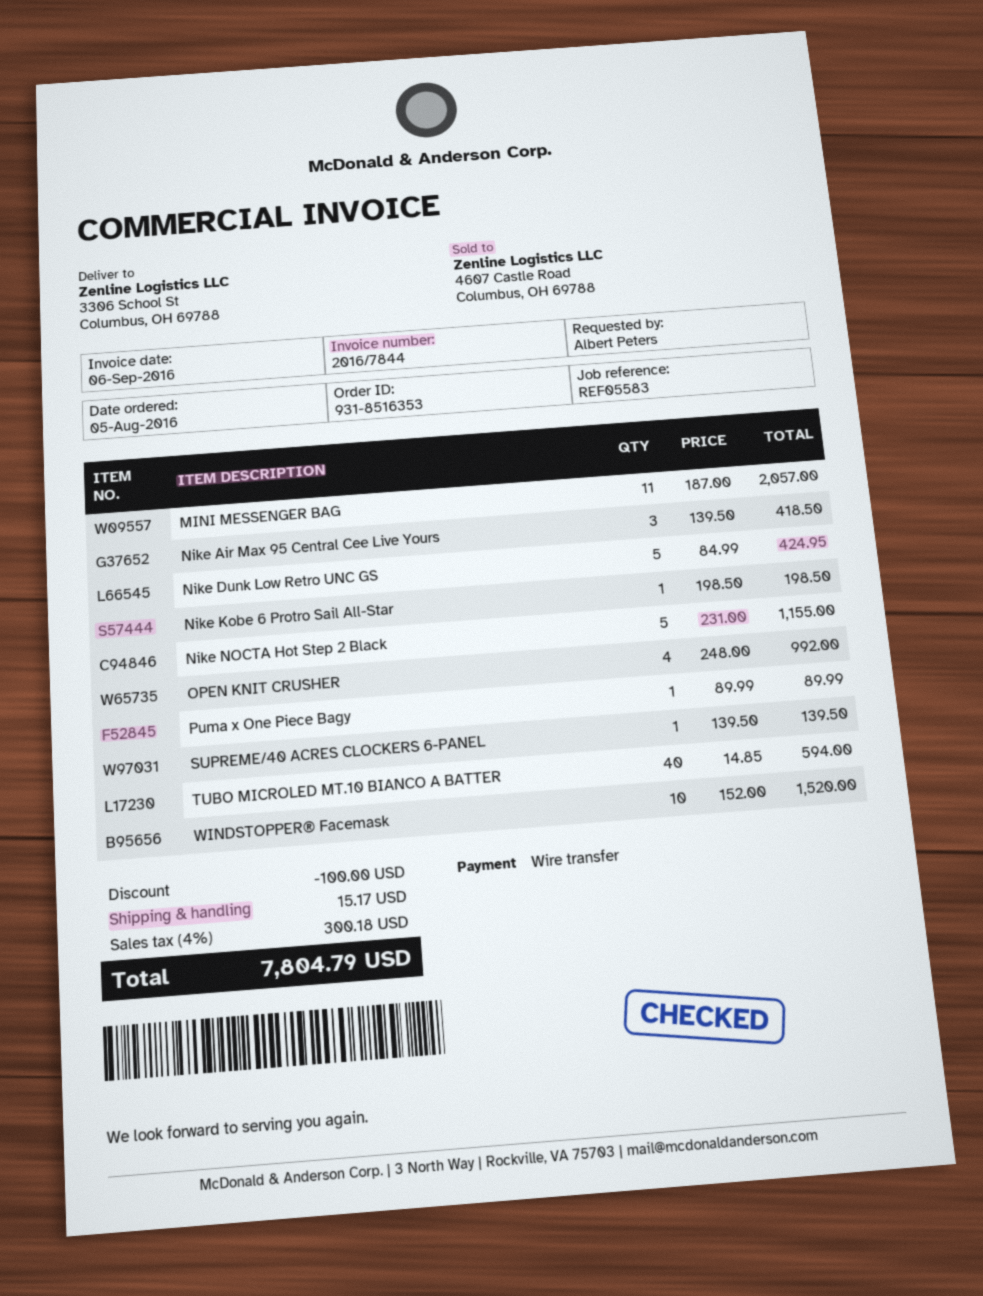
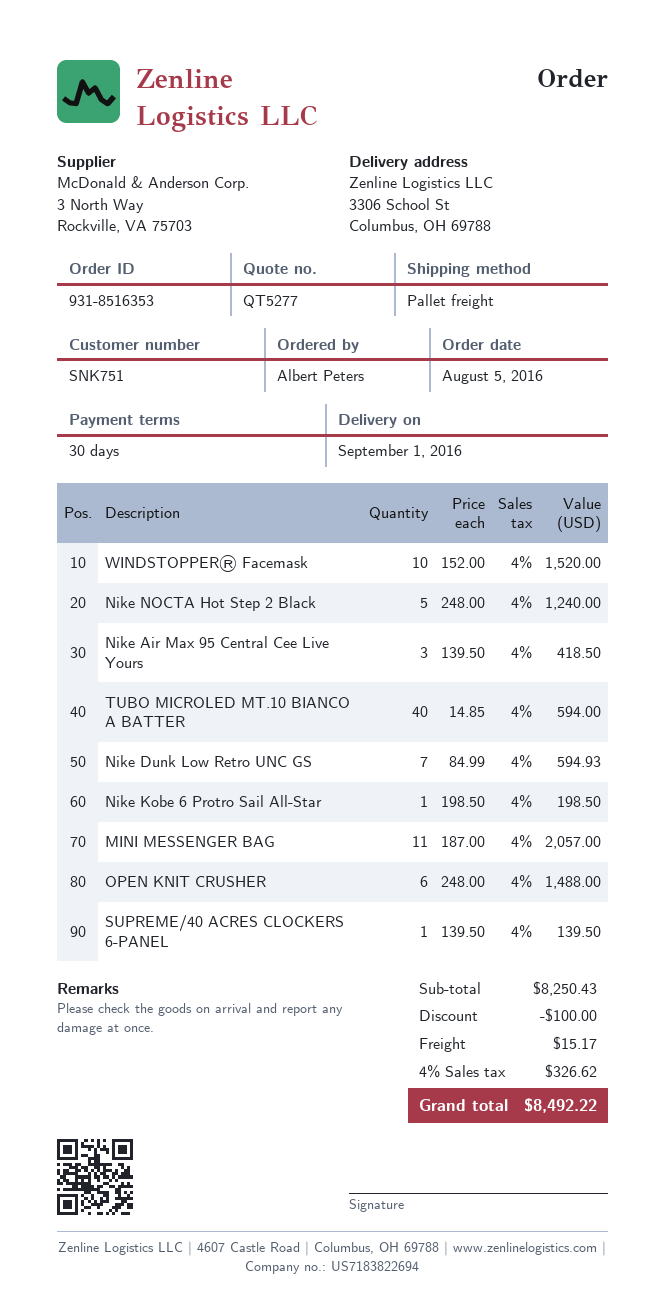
Nike Dunk Low Retro UNC GS: 5 x 84.99 = 424.95 -> 7 x 84.99 = 594.93
Nike NOCTA Hot Step 2 Black: 5 x 231.00 = 1155.00 -> 5 x 248.00 = 1240.00
OPEN KNIT CRUSHER: 4 x 248.00 = 992.00 -> 6 x 248.00 = 1488.00
Puma x One Piece Bagy: 1 x 89.99 = 89.99 -> none
tax: 4% = 300.18 -> 4% = 326.62
total: 7804.79 -> 8492.22

